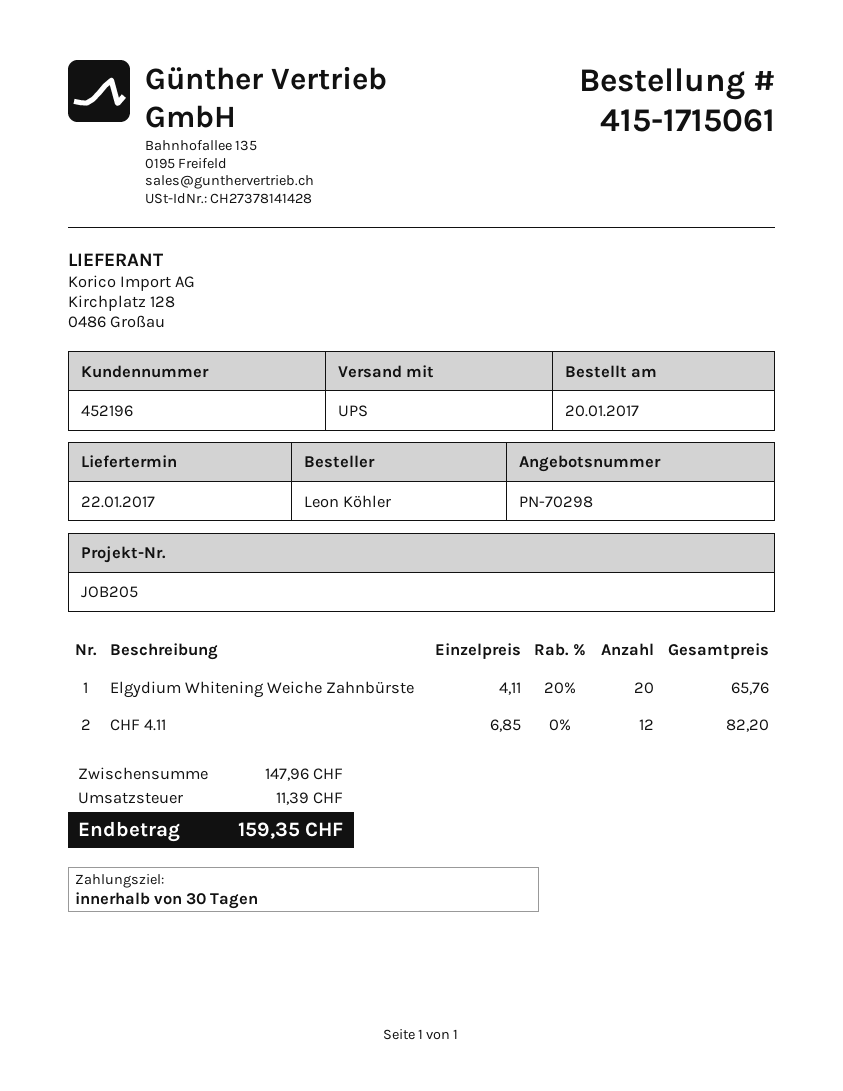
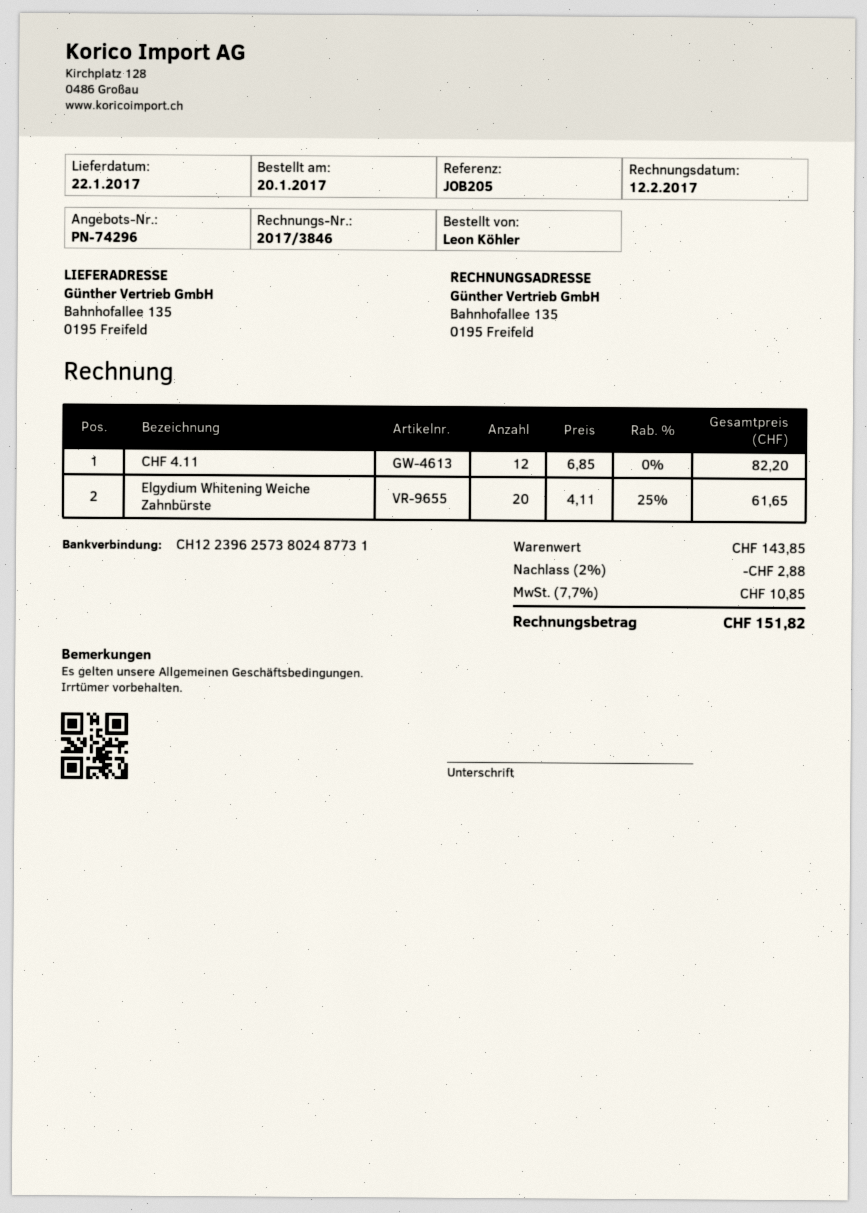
quote number: PN-70298 -> PN-74296
Elgydium Whitening Weiche Zahnbürste: 20 x 4.11 - 20% = 65.76 -> 20 x 4.11 - 25% = 61.65
subtotal: 147.96 -> 143.85
discount: none -> 2% = 2.88
tax: 11.39 -> 10.85
total: 159.35 -> 151.82

